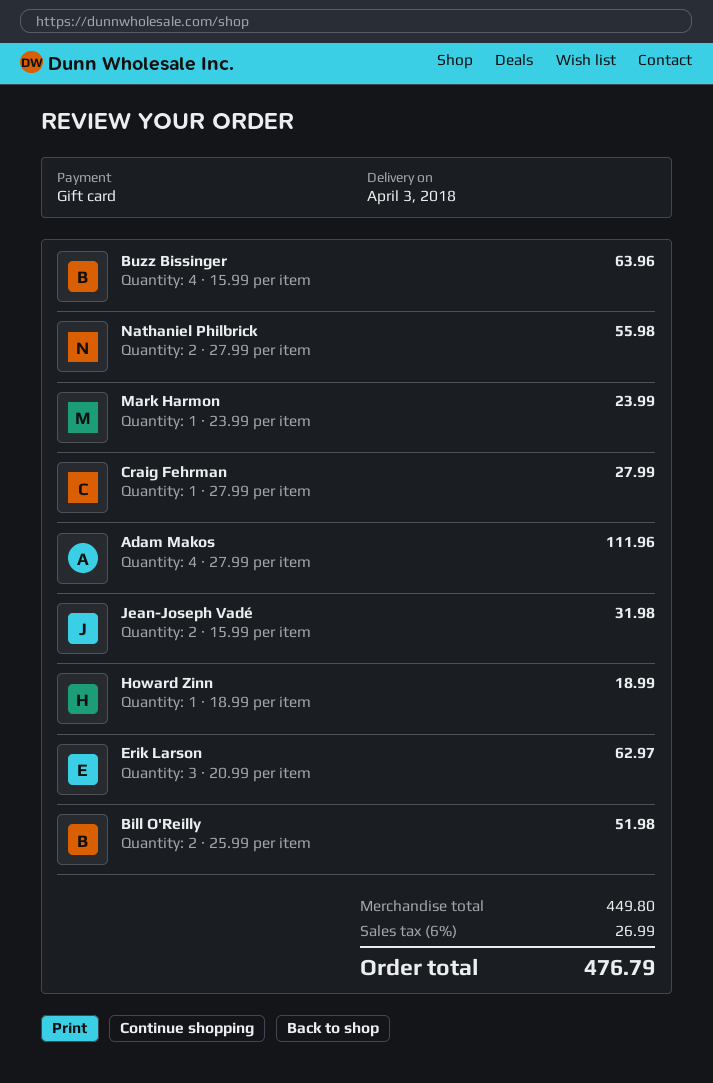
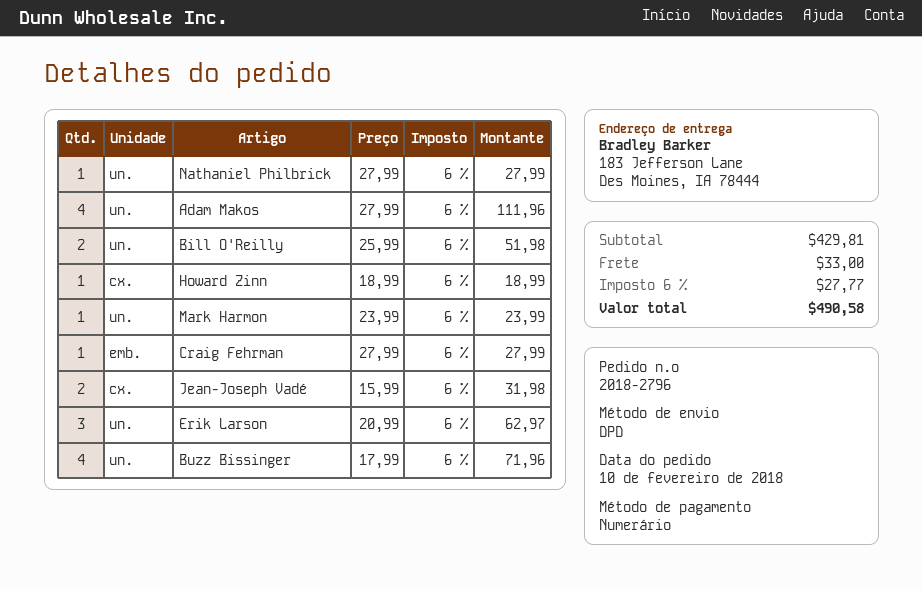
payment method: gift card -> cash
Buzz Bissinger: 4 x 15.99 = 63.96 -> 4 x 17.99 = 71.96
Nathaniel Philbrick: 2 x 27.99 = 55.98 -> 1 x 27.99 = 27.99
subtotal: 449.80 -> 429.81
shipping: none -> 33.00
tax: 6% = 26.99 -> 6% = 27.77
total: 476.79 -> 490.58

